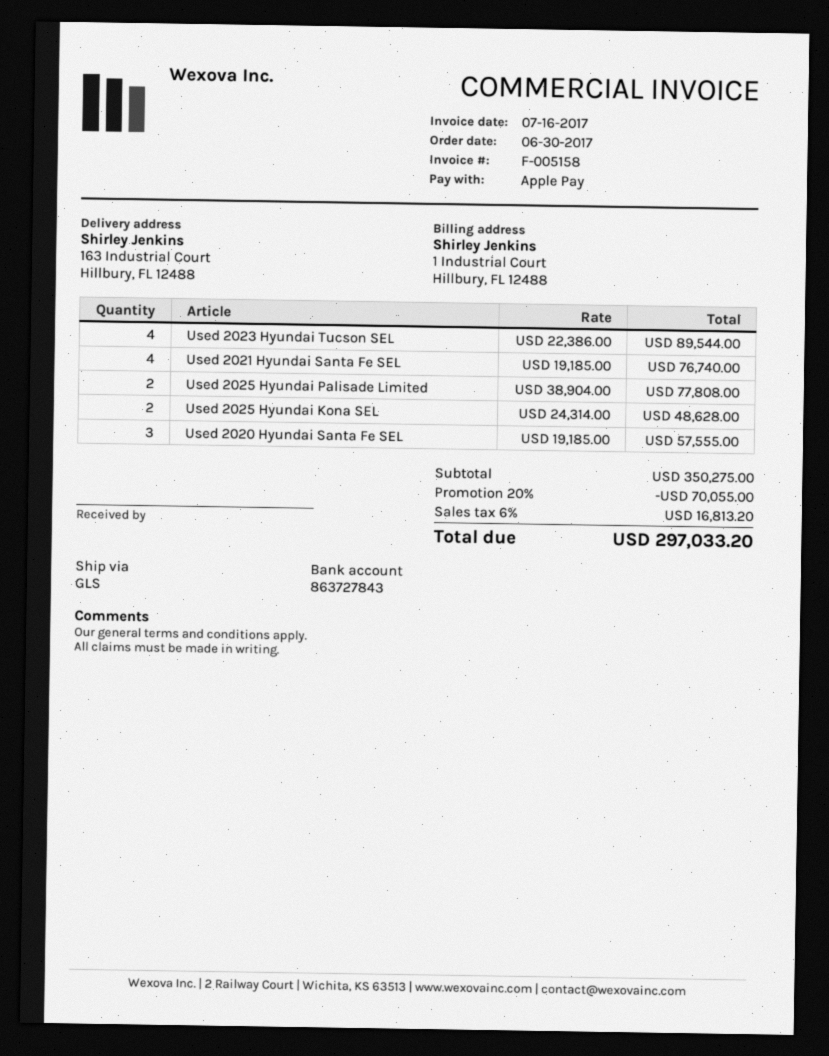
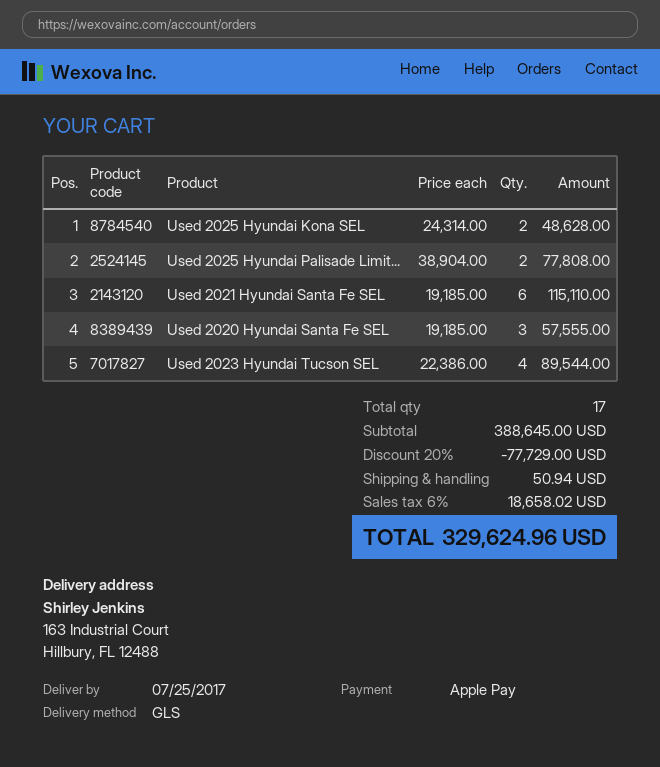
Used 2021 Hyundai Santa Fe SEL: 4 x 19185.00 = 76740.00 -> 6 x 19185.00 = 115110.00
subtotal: 350275.00 -> 388645.00
discount: 20% = 70055.00 -> 20% = 77729.00
shipping: none -> 50.94
tax: 6% = 16813.20 -> 6% = 18658.02
total: 297033.20 -> 329624.96

